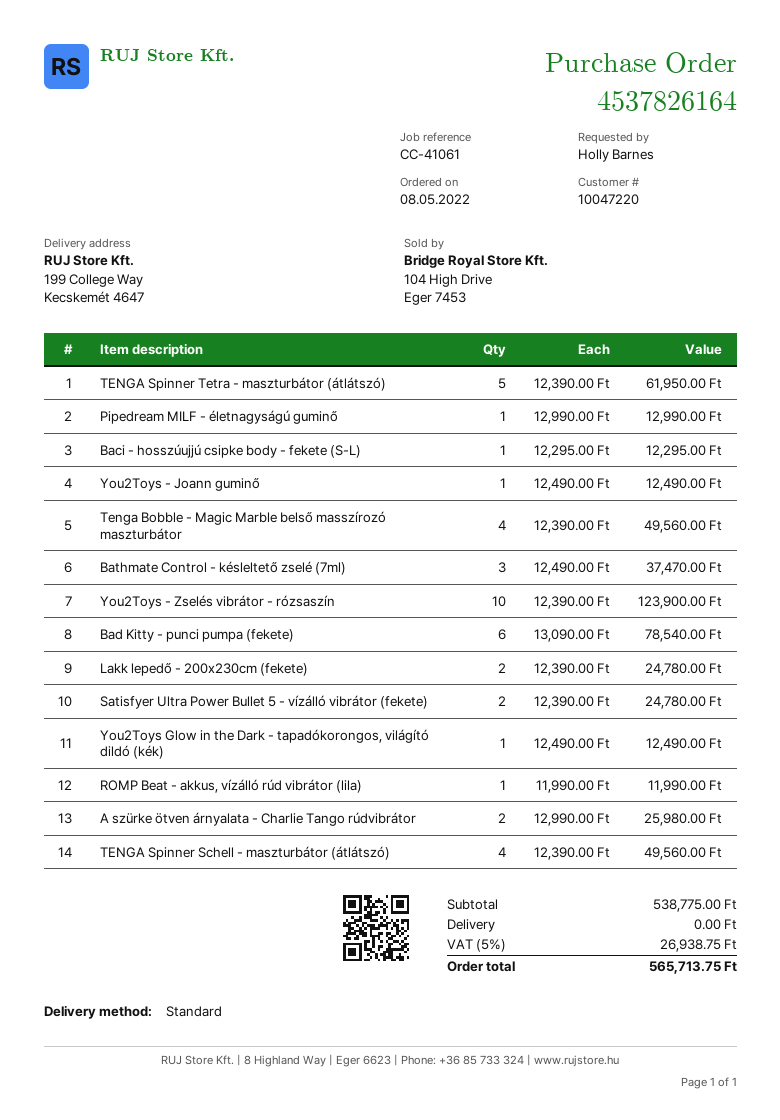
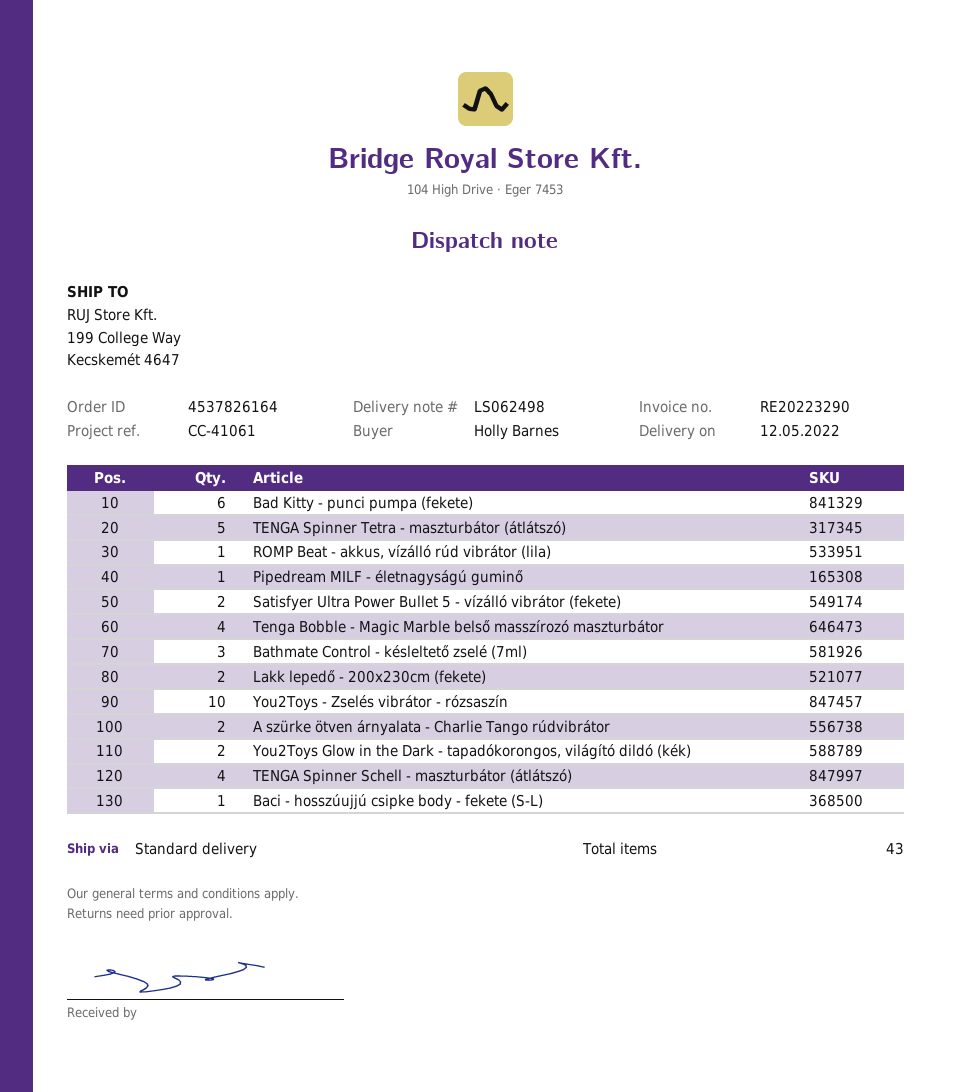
You2Toys - Joann guminő: 1 -> none
You2Toys Glow in the Dark - tapadókorongos, világító dildó (kék): 1 -> 2

